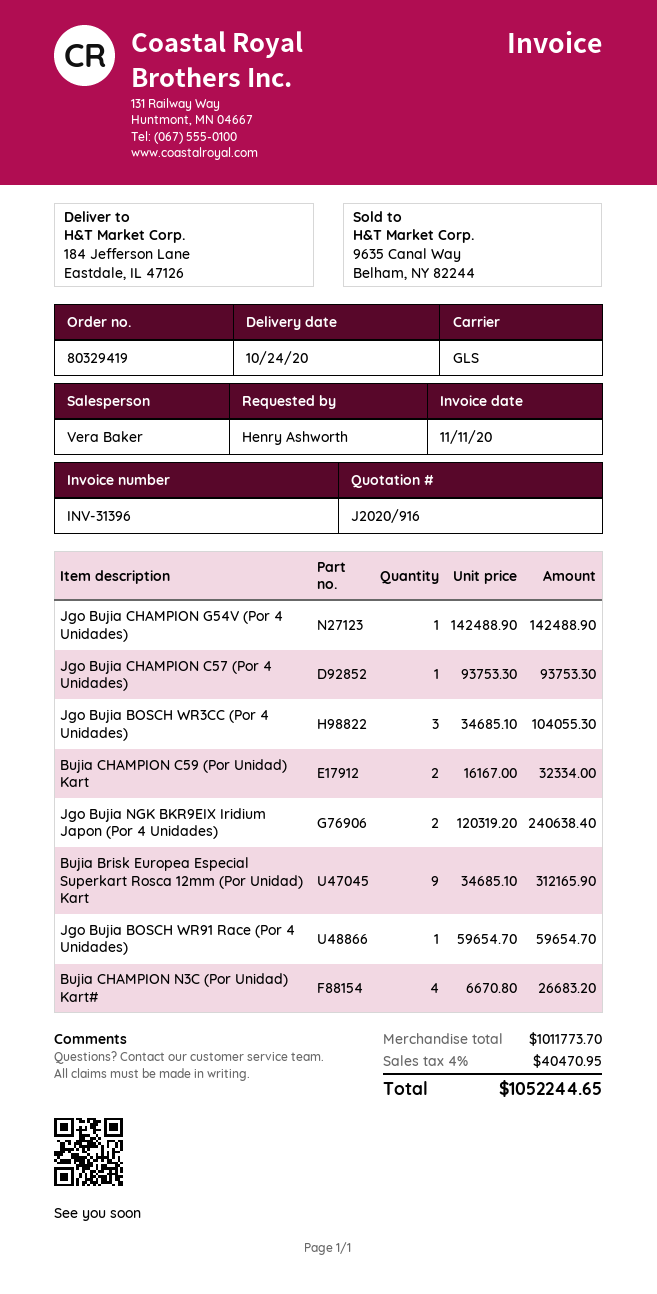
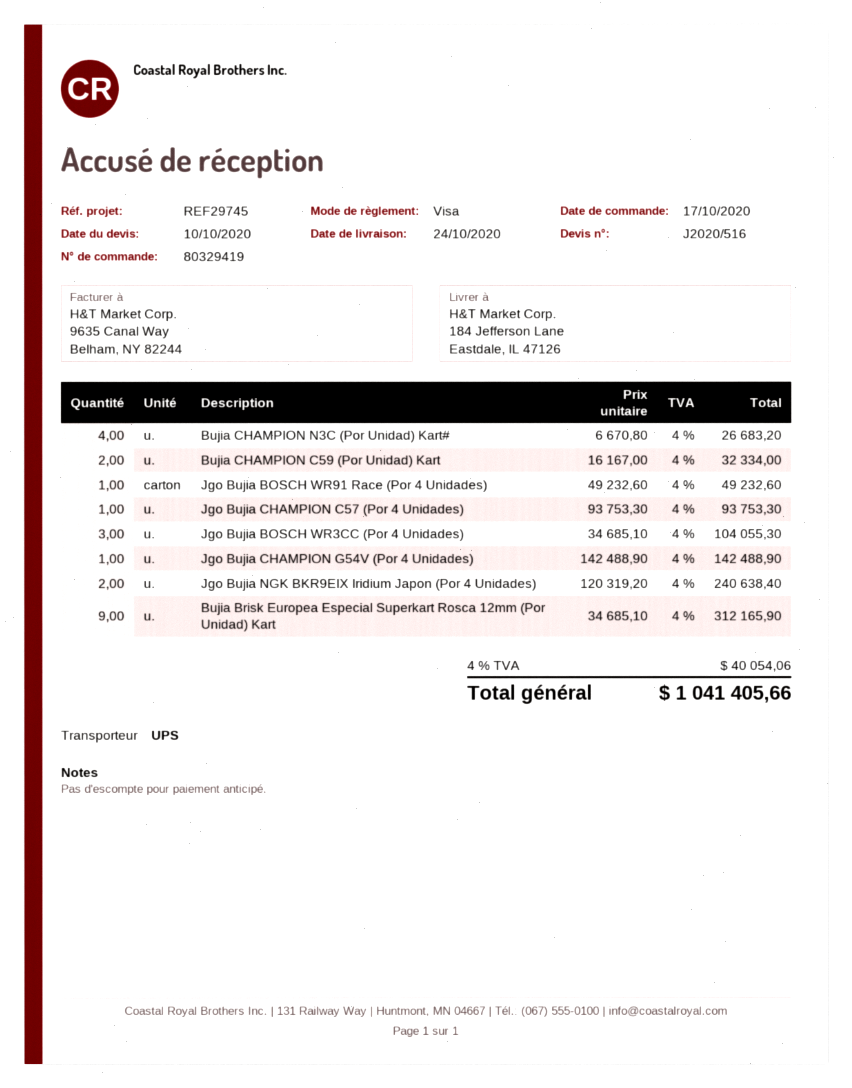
quote number: J2020/916 -> J2020/516
shipping method: GLS -> UPS
Jgo Bujia BOSCH WR91 Race (Por 4 Unidades): 1 x 59654.70 = 59654.70 -> 1 x 49232.60 = 49232.60
tax: 4% = 40470.95 -> 4% = 40054.06
total: 1052244.65 -> 1041405.66

